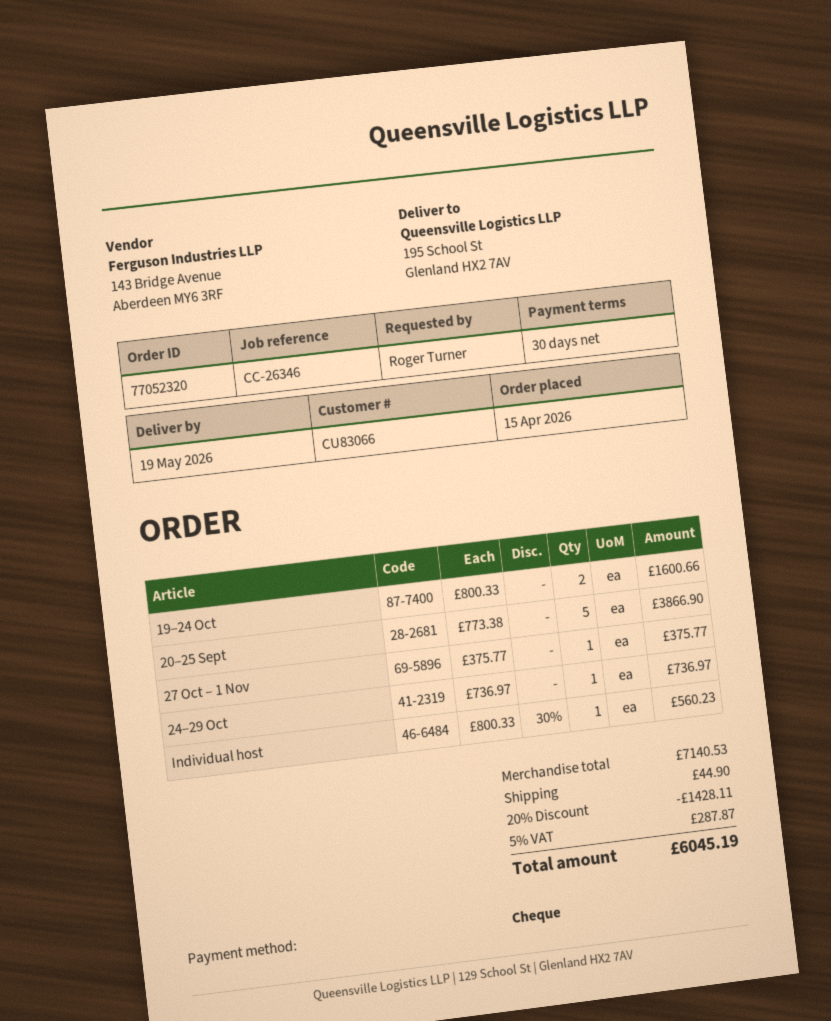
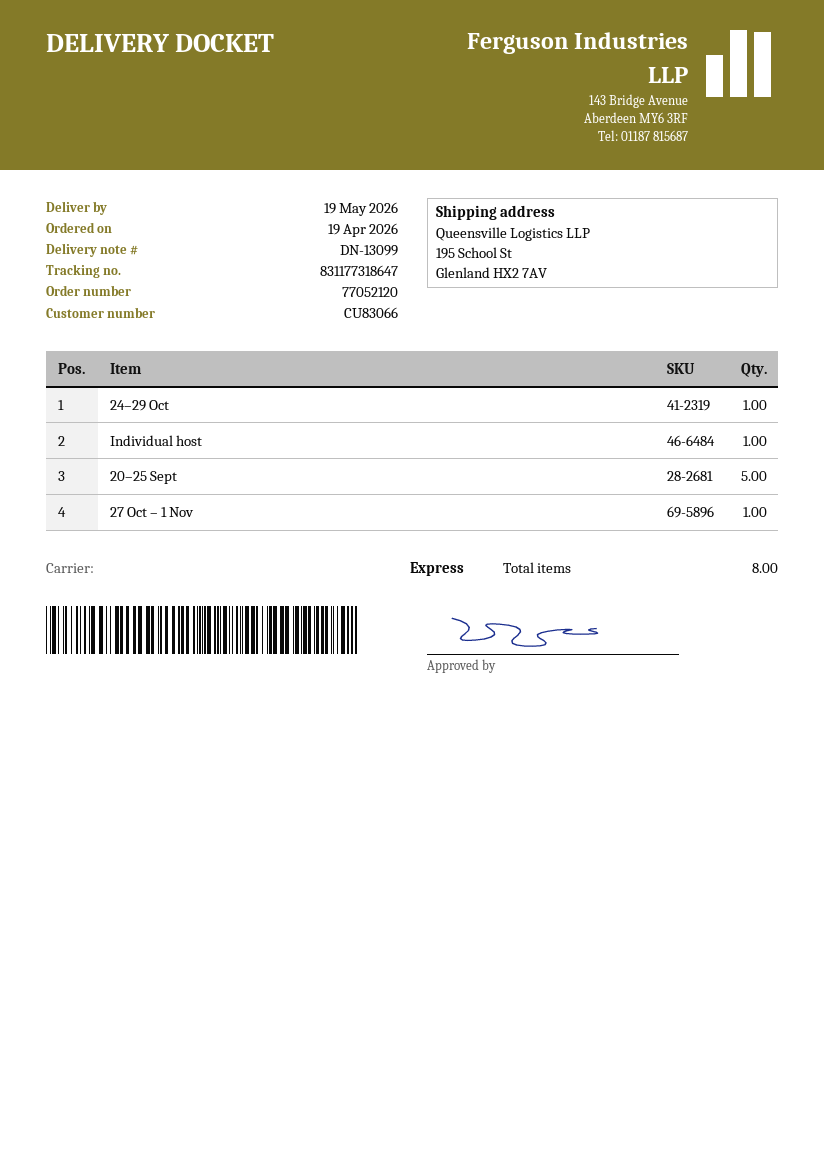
order number: 77052320 -> 77052120
order date: 2026-04-15 -> 2026-04-19
19–24 Oct: 2 -> none

